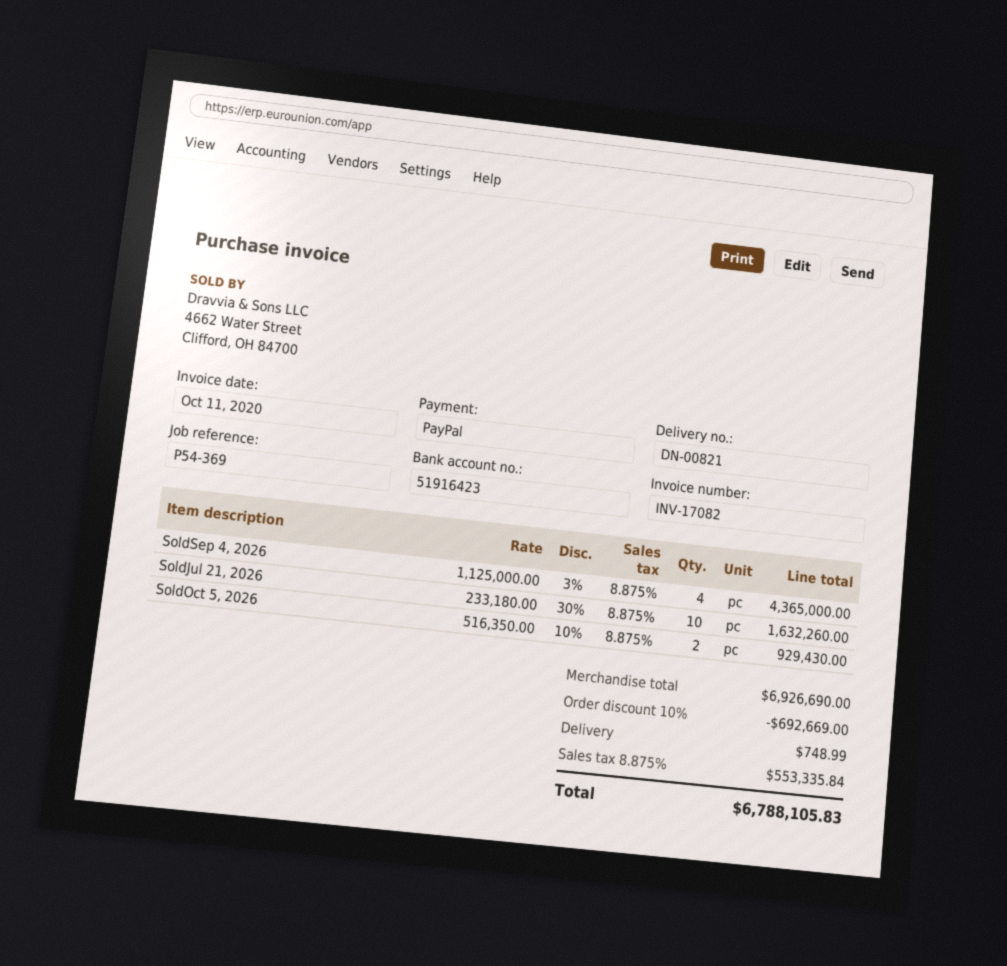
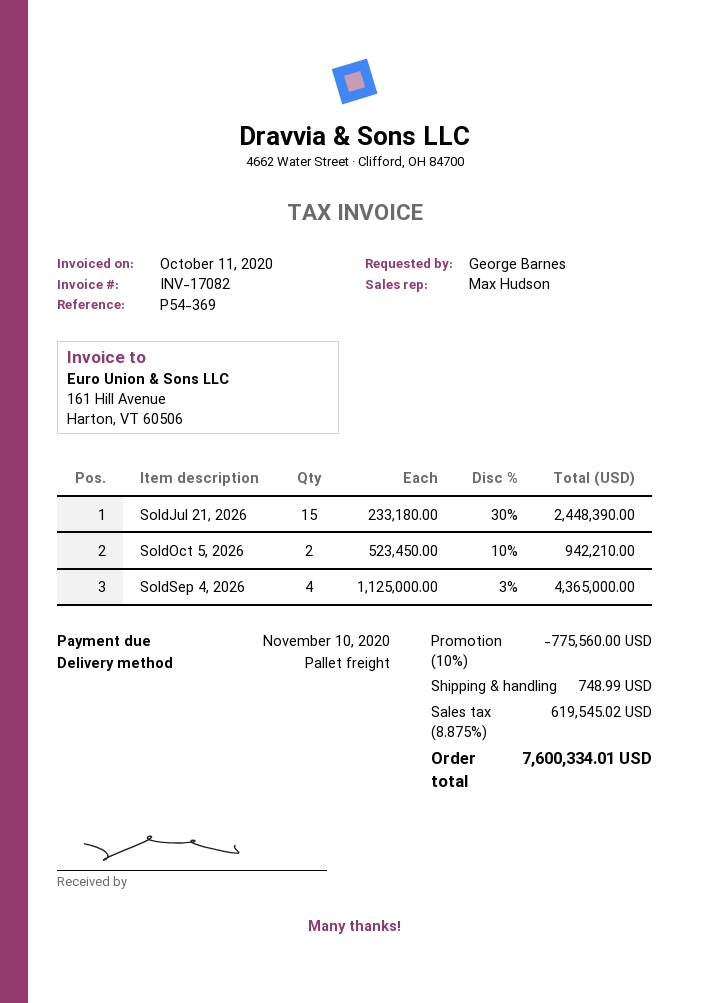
SoldJul 21, 2026: 10 x 233180.00 - 30% = 1632260.00 -> 15 x 233180.00 - 30% = 2448390.00
SoldOct 5, 2026: 2 x 516350.00 - 10% = 929430.00 -> 2 x 523450.00 - 10% = 942210.00
discount: 10% = 692669.00 -> 10% = 775560.00
tax: 8.875% = 553335.84 -> 8.875% = 619545.02
total: 6788105.83 -> 7600334.01

